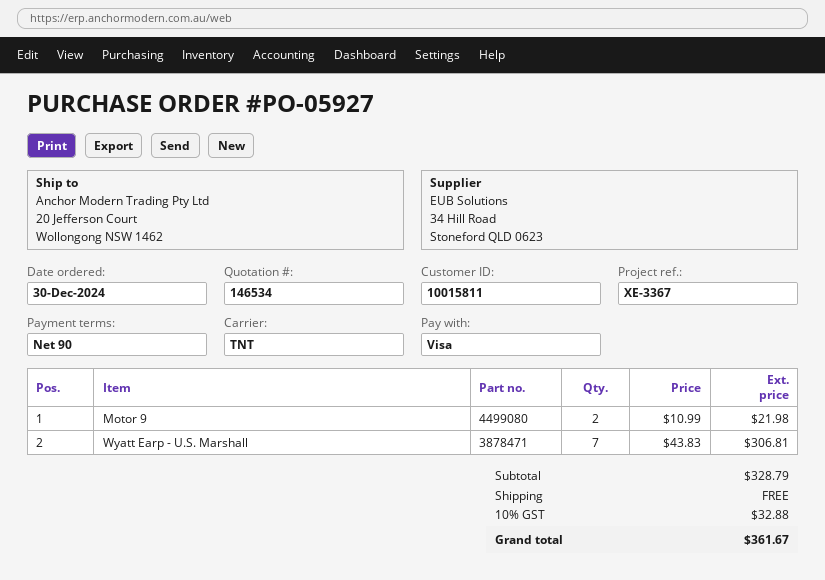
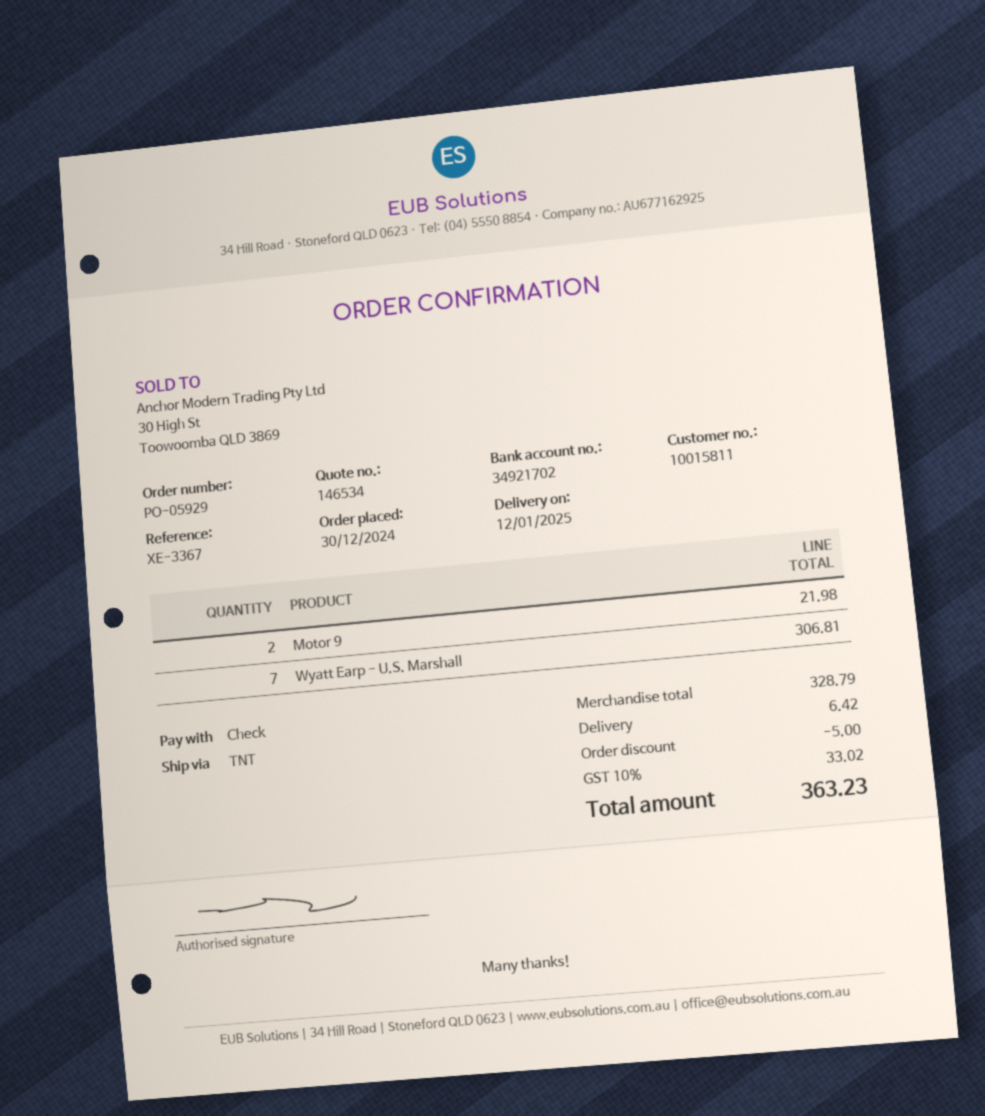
order number: PO-05927 -> PO-05929
payment method: Visa -> cheque
discount: none -> 5.00
shipping: 0.00 -> 6.42
tax: 10% = 32.88 -> 10% = 33.02
total: 361.67 -> 363.23

